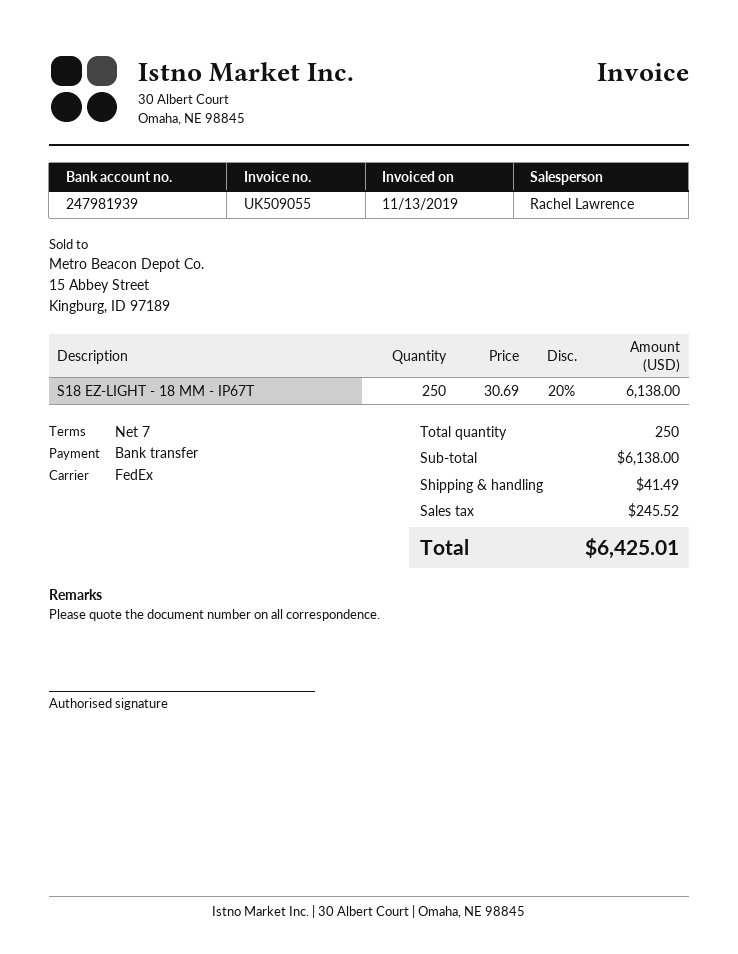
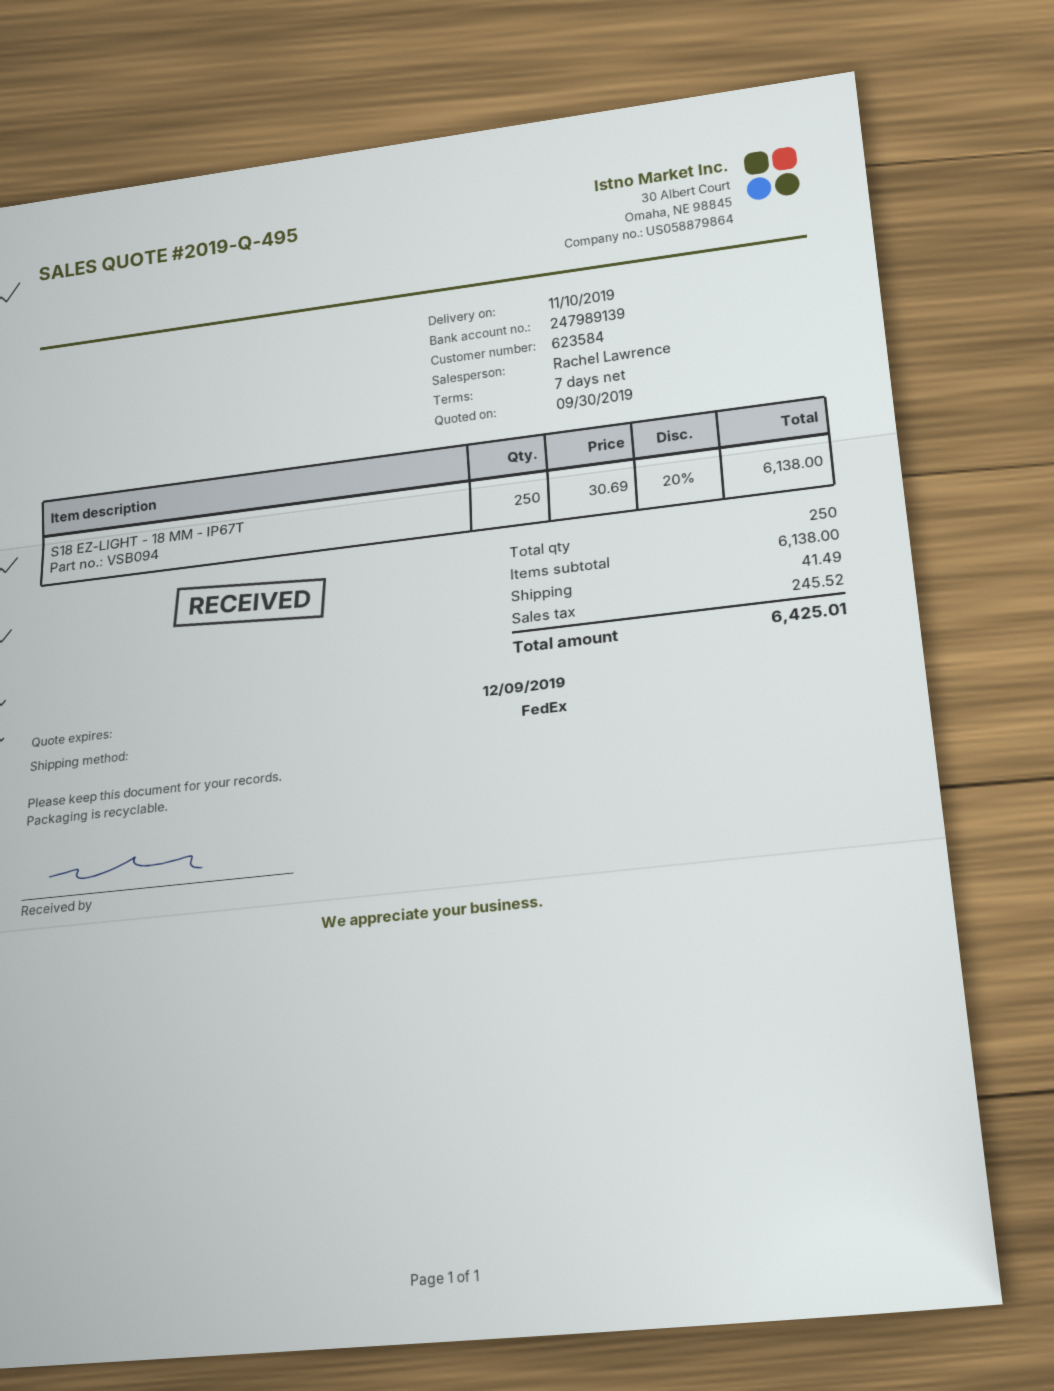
bank account: 247981939 -> 247989139

